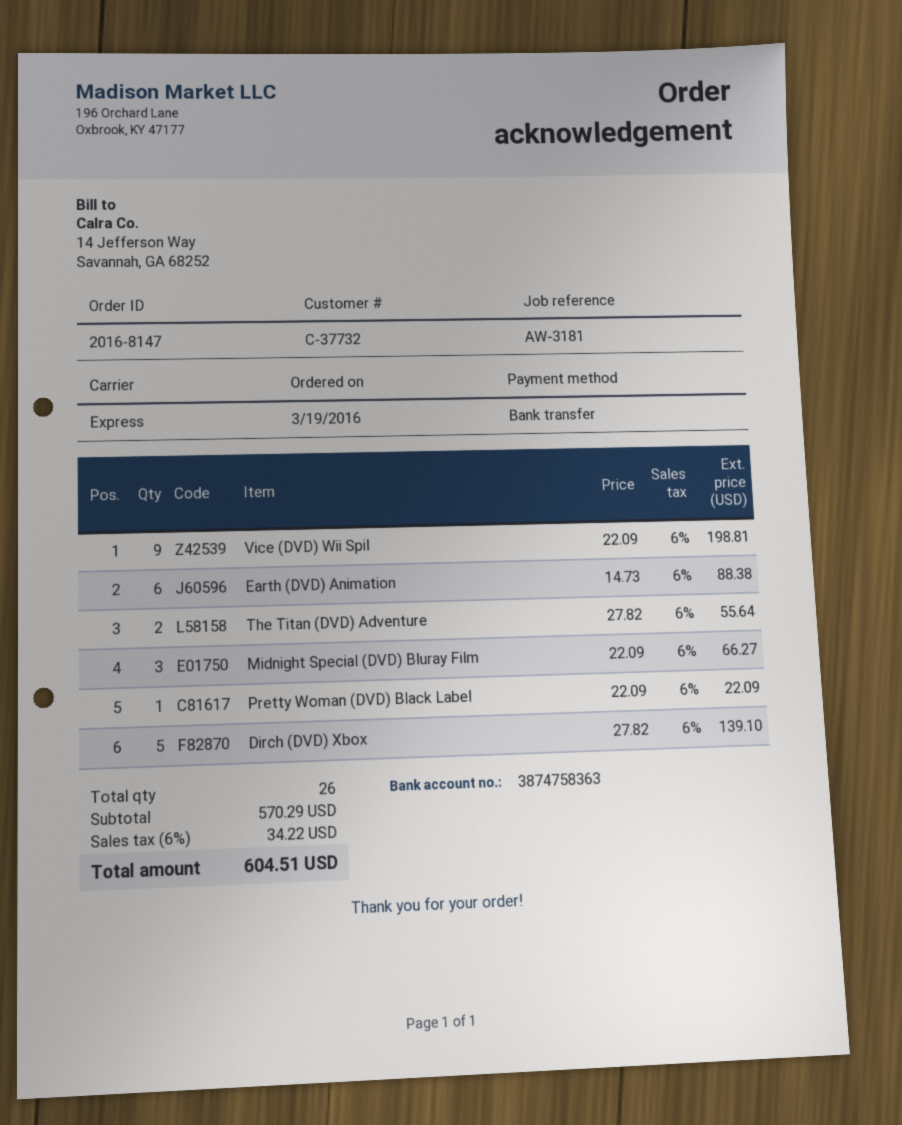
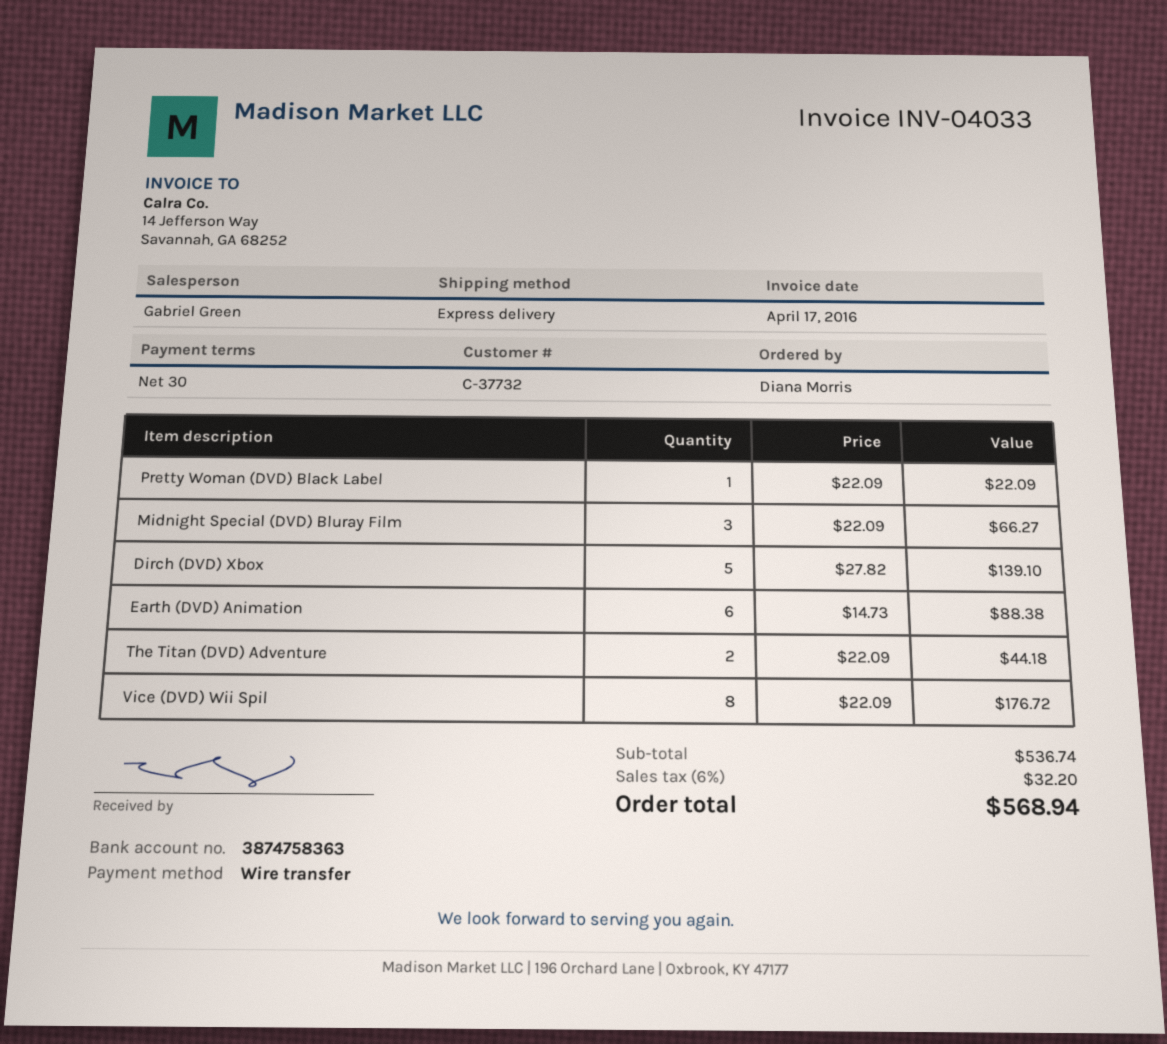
Vice (DVD) Wii Spil: 9 x 22.09 = 198.81 -> 8 x 22.09 = 176.72
The Titan (DVD) Adventure: 2 x 27.82 = 55.64 -> 2 x 22.09 = 44.18
subtotal: 570.29 -> 536.74
tax: 6% = 34.22 -> 6% = 32.20
total: 604.51 -> 568.94

